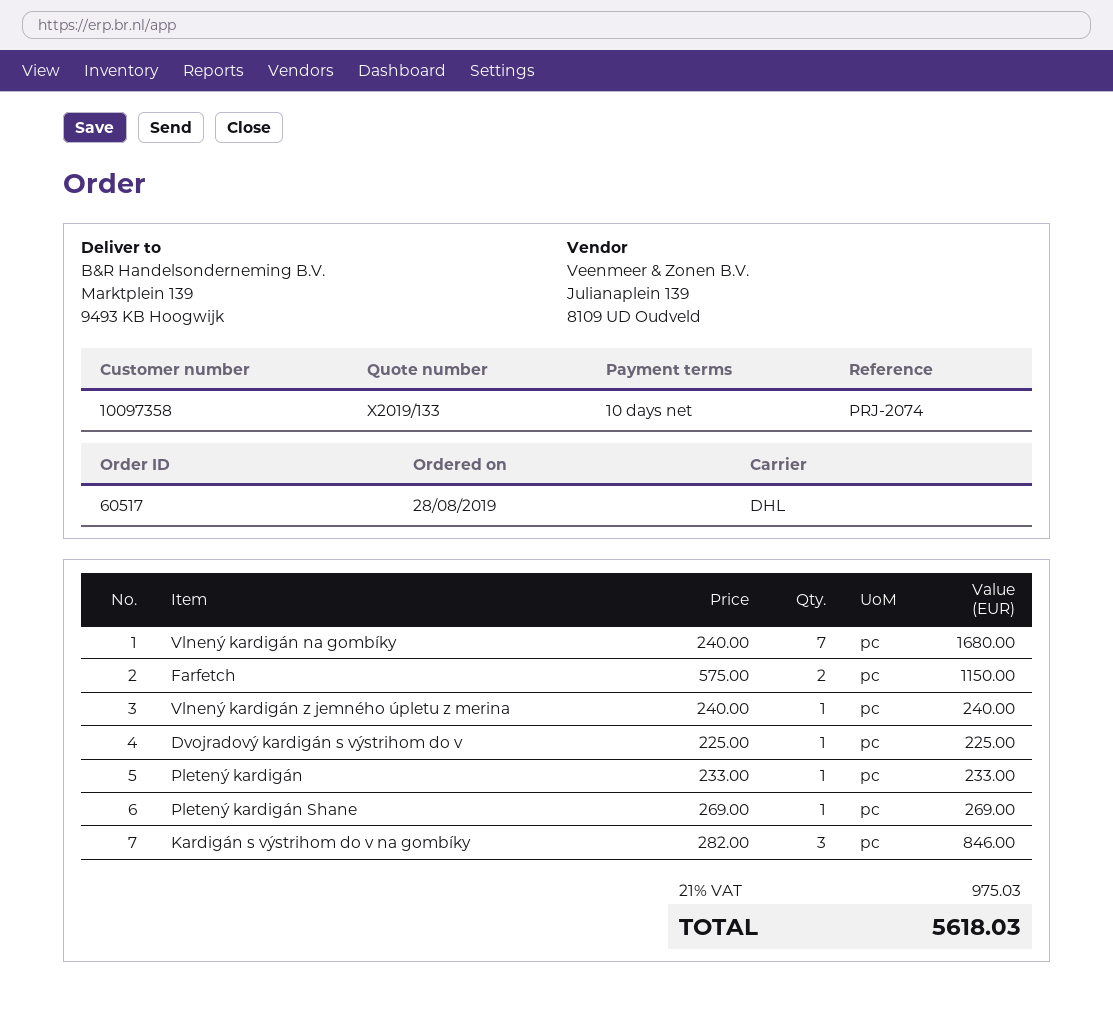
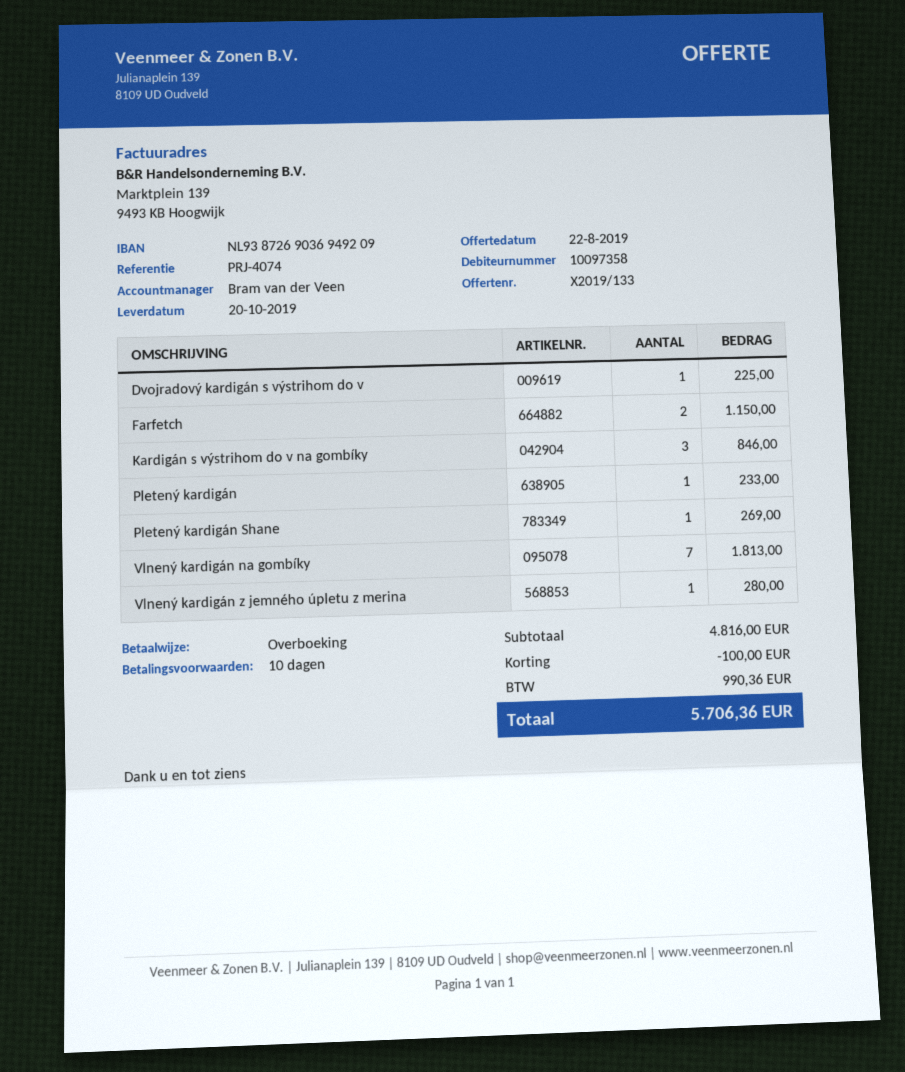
reference: PRJ-2074 -> PRJ-4074
Vlnený kardigán na gombíky: 7 for 1680.00 -> 7 for 1813.00
Vlnený kardigán z jemného úpletu z merina: 1 for 240.00 -> 1 for 280.00
discount: none -> 100.00
tax: 975.03 -> 990.36
total: 5618.03 -> 5706.36

